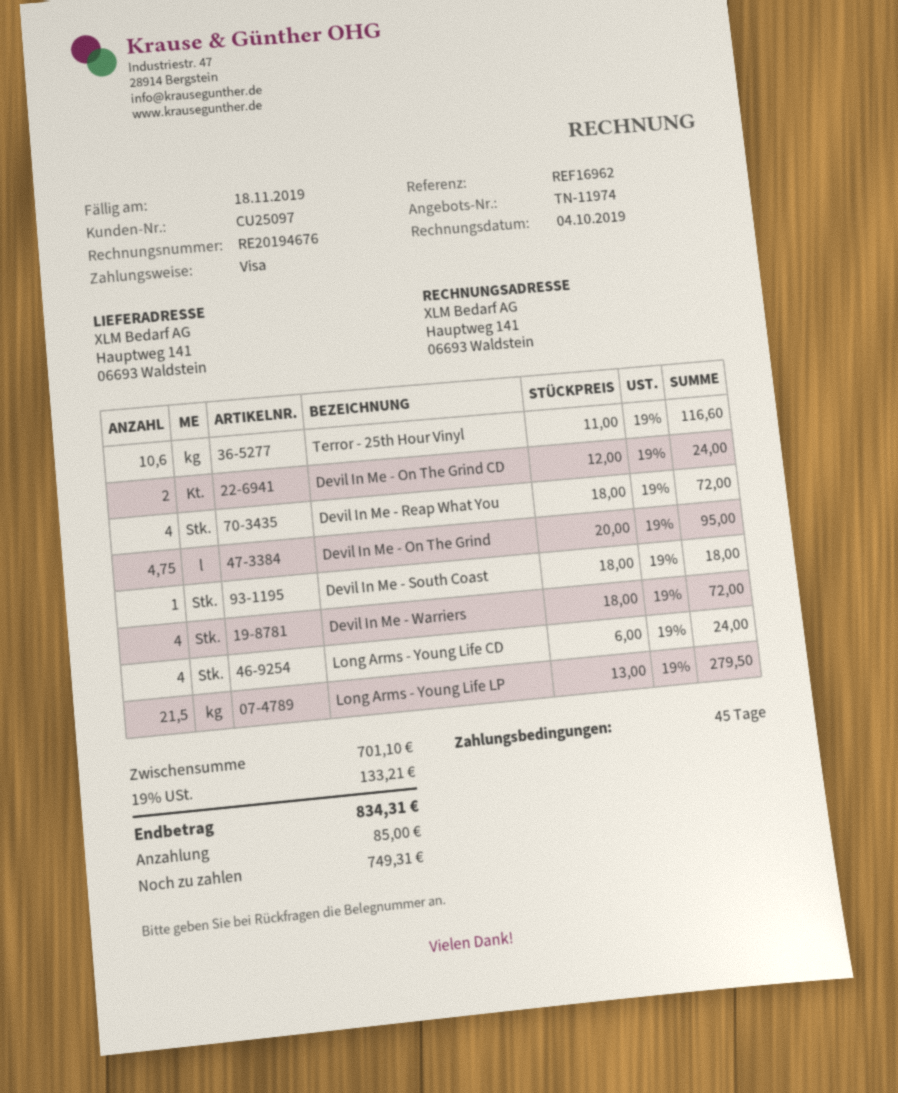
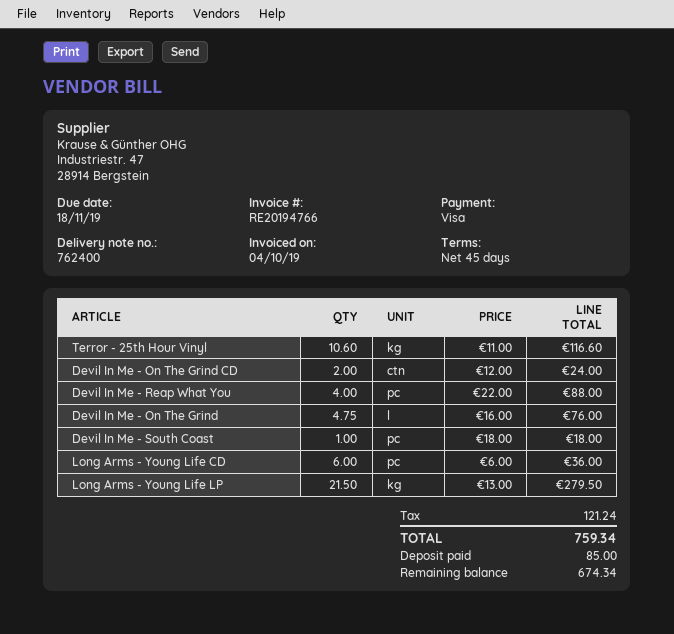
invoice number: RE20194676 -> RE20194766
Devil In Me - Reap What You: 4 x 18.00 = 72.00 -> 4 x 22.00 = 88.00
Devil In Me - On The Grind: 4.75 x 20.00 = 95.00 -> 4.75 x 16.00 = 76.00
Devil In Me - Warriers: 4 x 18.00 = 72.00 -> none
Long Arms - Young Life CD: 4 x 6.00 = 24.00 -> 6 x 6.00 = 36.00
tax: 133.21 -> 121.24
total: 834.31 -> 759.34
balance: 749.31 -> 674.34

